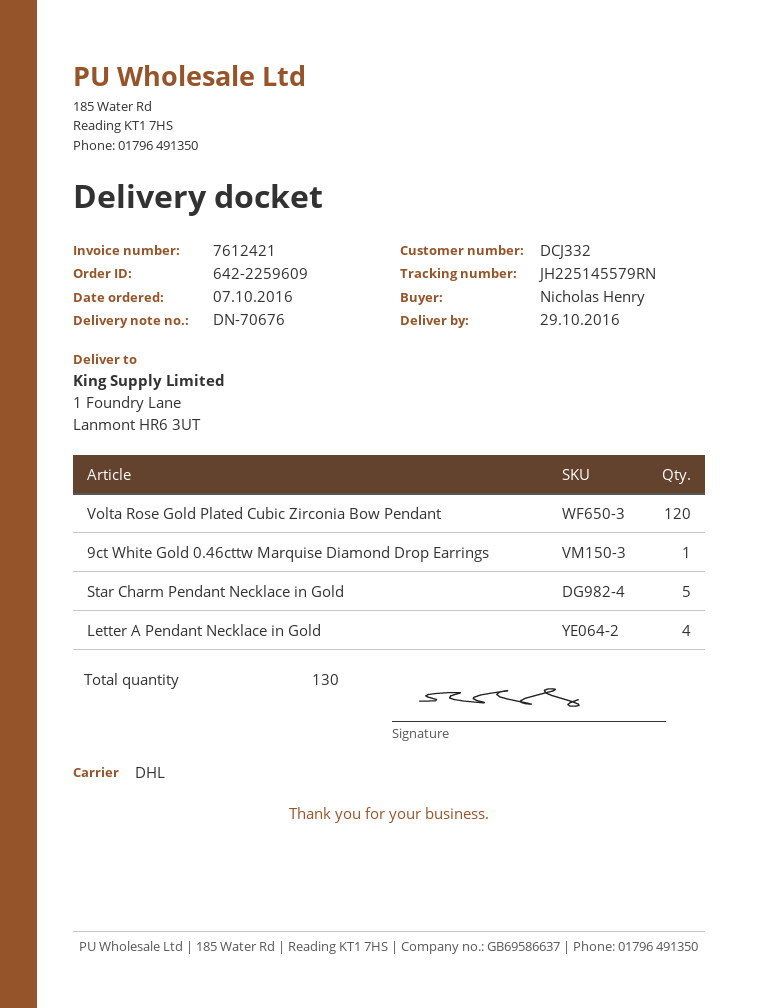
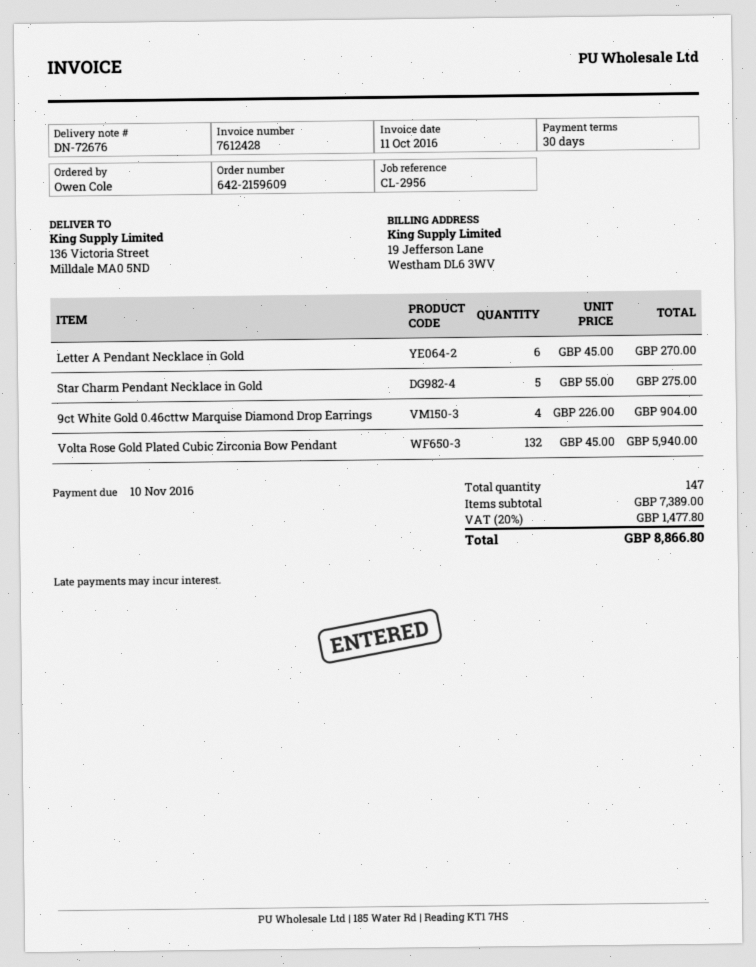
order number: 642-2259609 -> 642-2159609
delivery note number: DN-70676 -> DN-72676
invoice number: 7612421 -> 7612428
ordered by: Nicholas Henry -> Owen Cole
ship to: 1 Foundry Lane, Lanmont HR6 3UT -> 136 Victoria Street, Milldale MA0 5ND
Volta Rose Gold Plated Cubic Zirconia Bow Pendant: 120 -> 132
9ct White Gold 0.46cttw Marquise Diamond Drop Earrings: 1 -> 4
Letter A Pendant Necklace in Gold: 4 -> 6
total quantity: 130 -> 147

